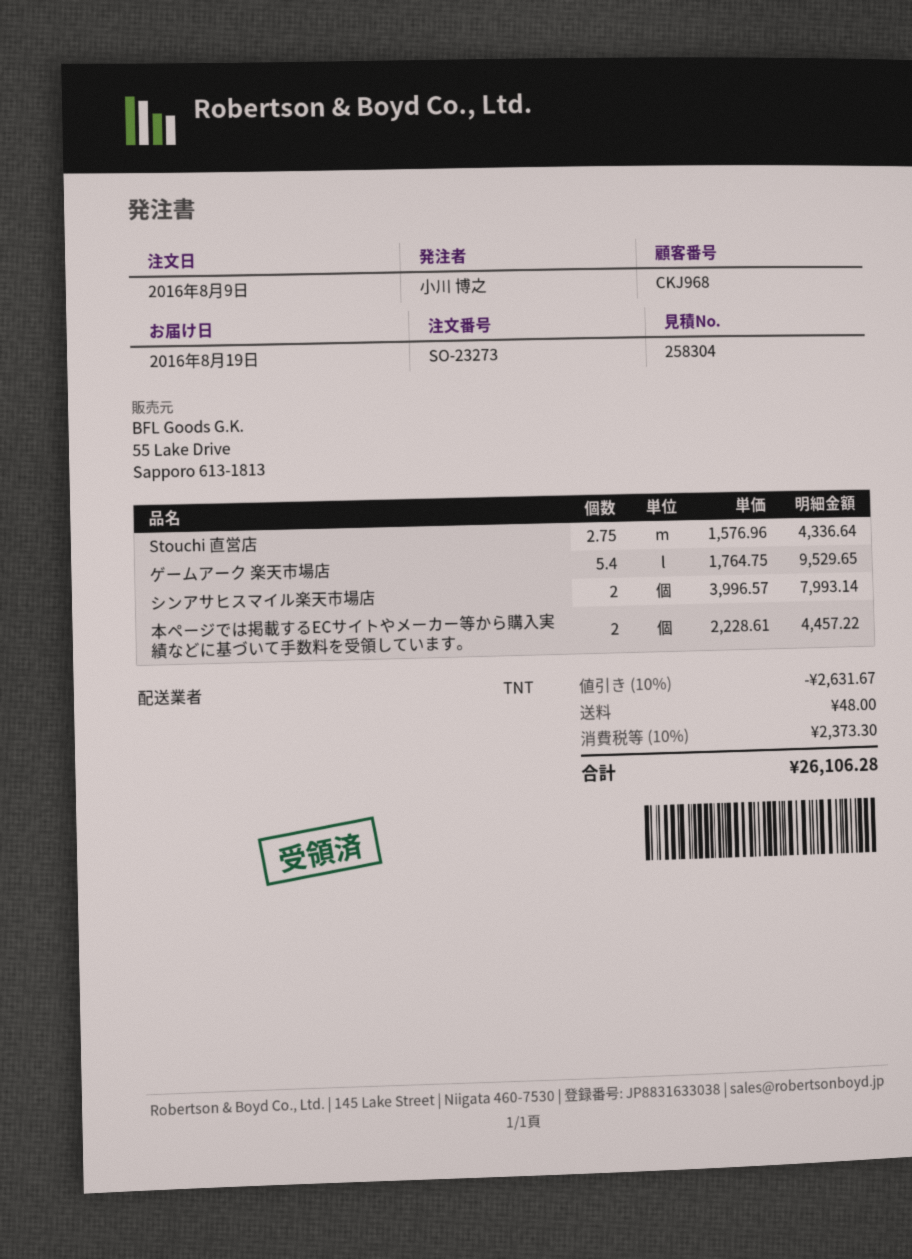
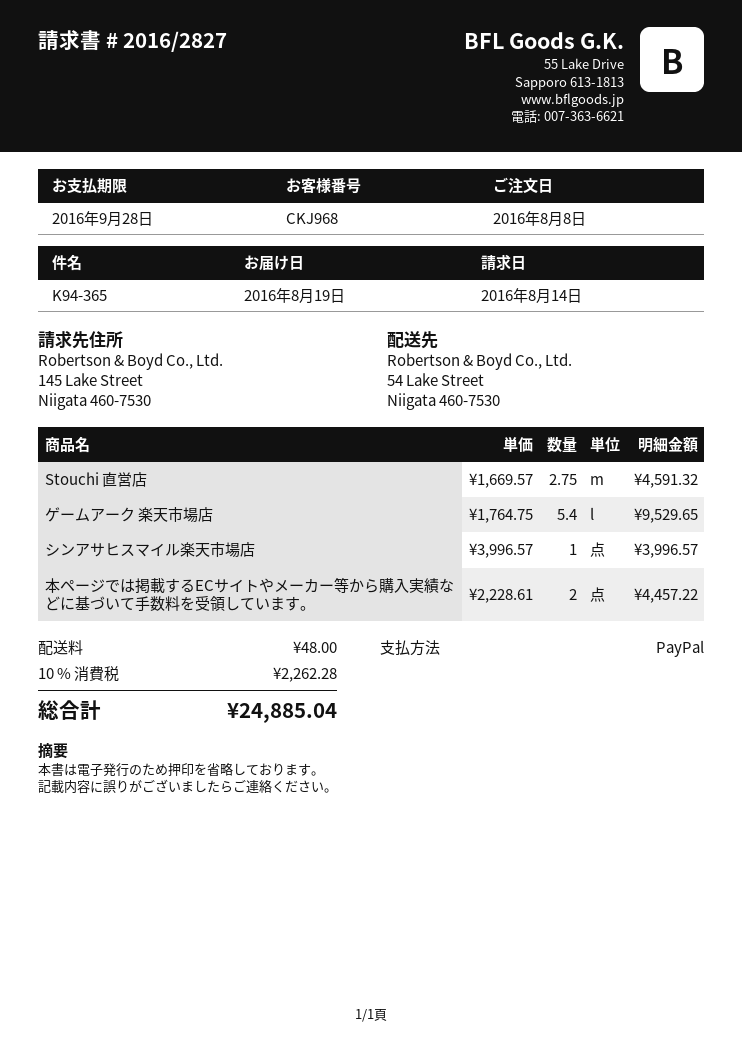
order date: 2016-08-09 -> 2016-08-08
Stouchi 直営店: 2.75 x 1576.96 = 4336.64 -> 2.75 x 1669.57 = 4591.32
シンアサヒスマイル楽天市場店: 2 x 3996.57 = 7993.14 -> 1 x 3996.57 = 3996.57
discount: 10% = 2631.67 -> none
tax: 10% = 2373.30 -> 10% = 2262.28
total: 26106.28 -> 24885.04

